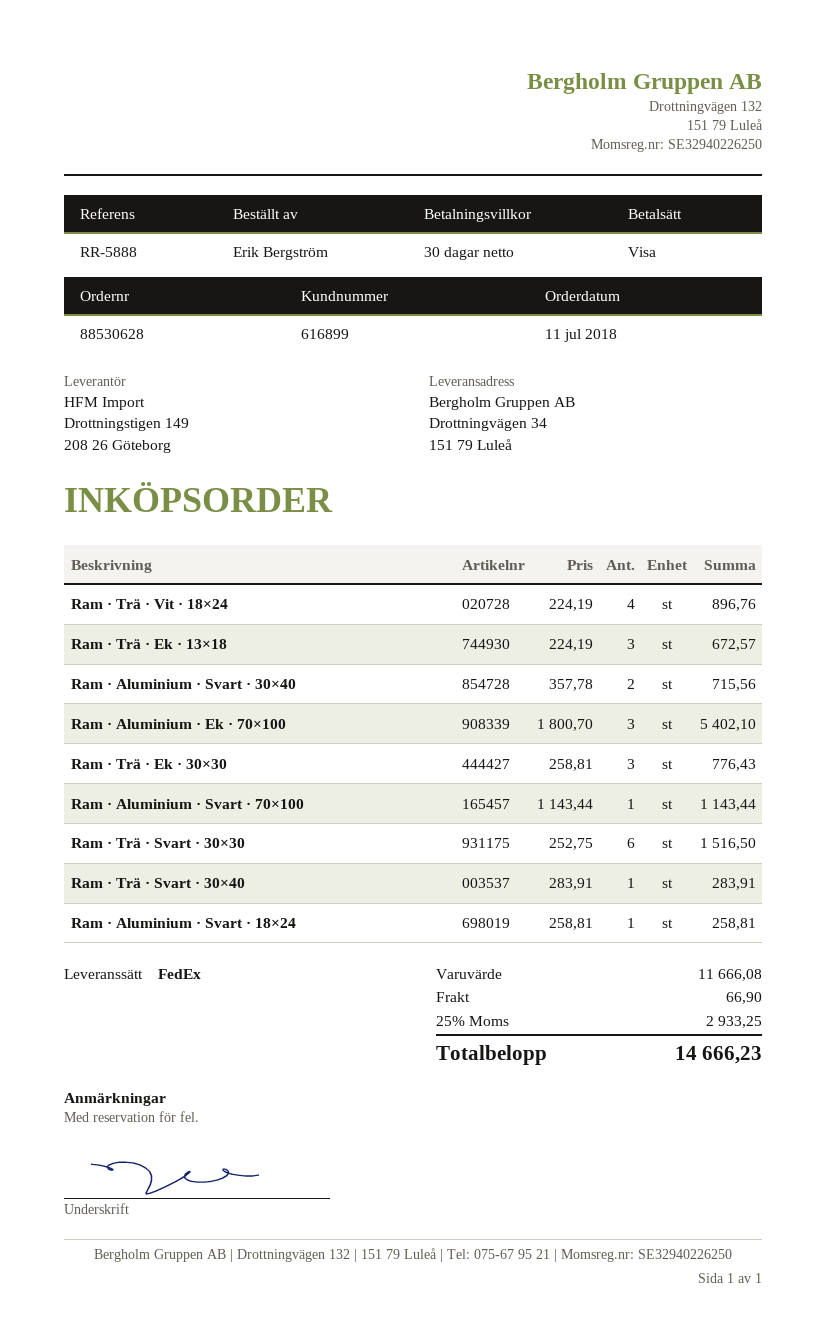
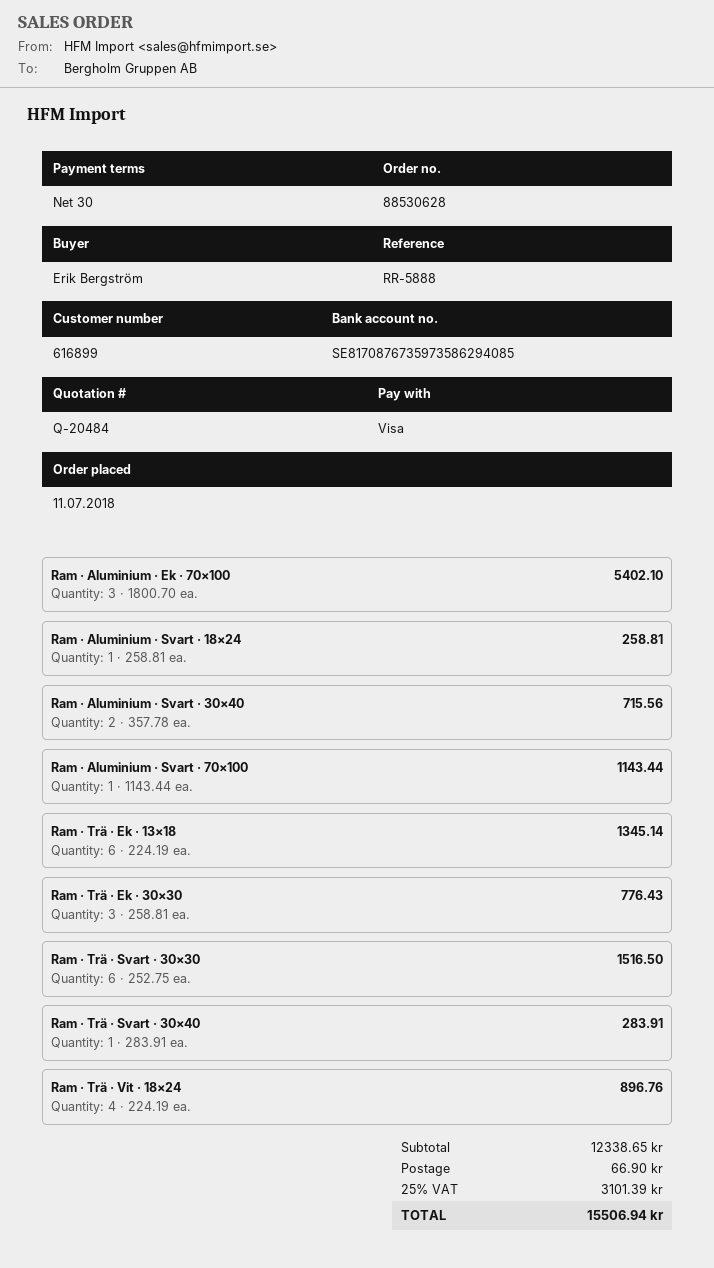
Ram · Trä · Ek · 13×18: 3 x 224.19 = 672.57 -> 6 x 224.19 = 1345.14
subtotal: 11666.08 -> 12338.65
tax: 25% = 2933.25 -> 25% = 3101.39
total: 14666.23 -> 15506.94

